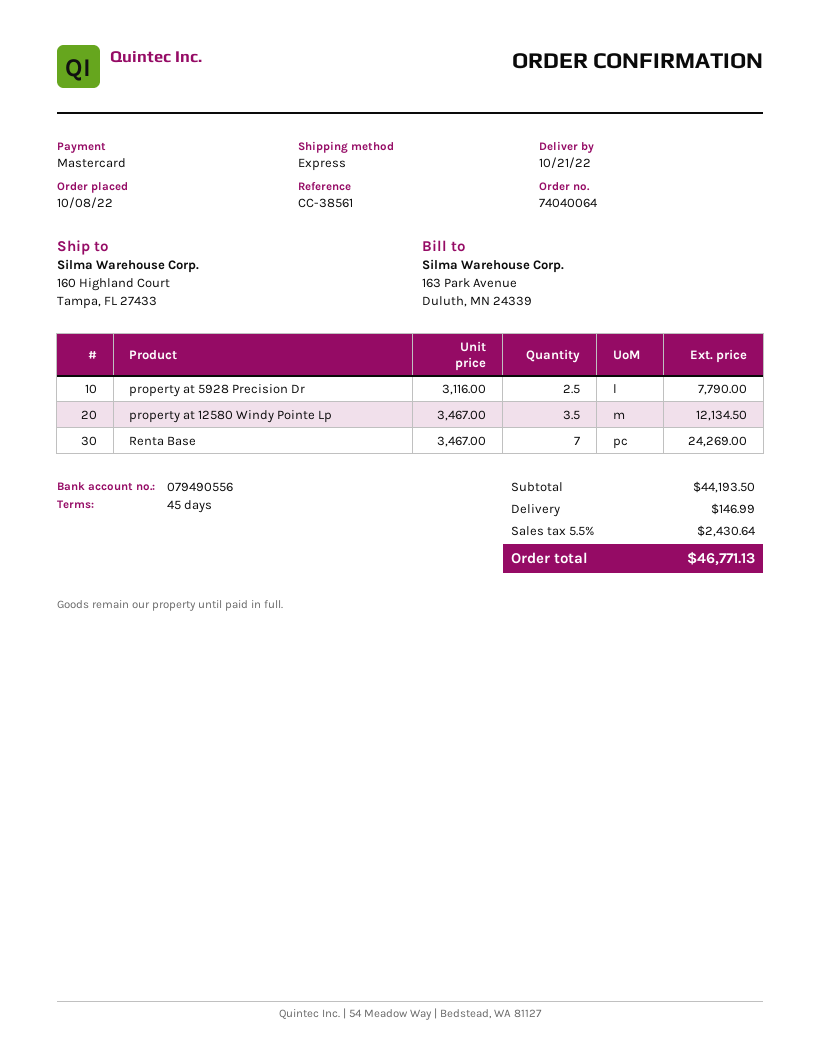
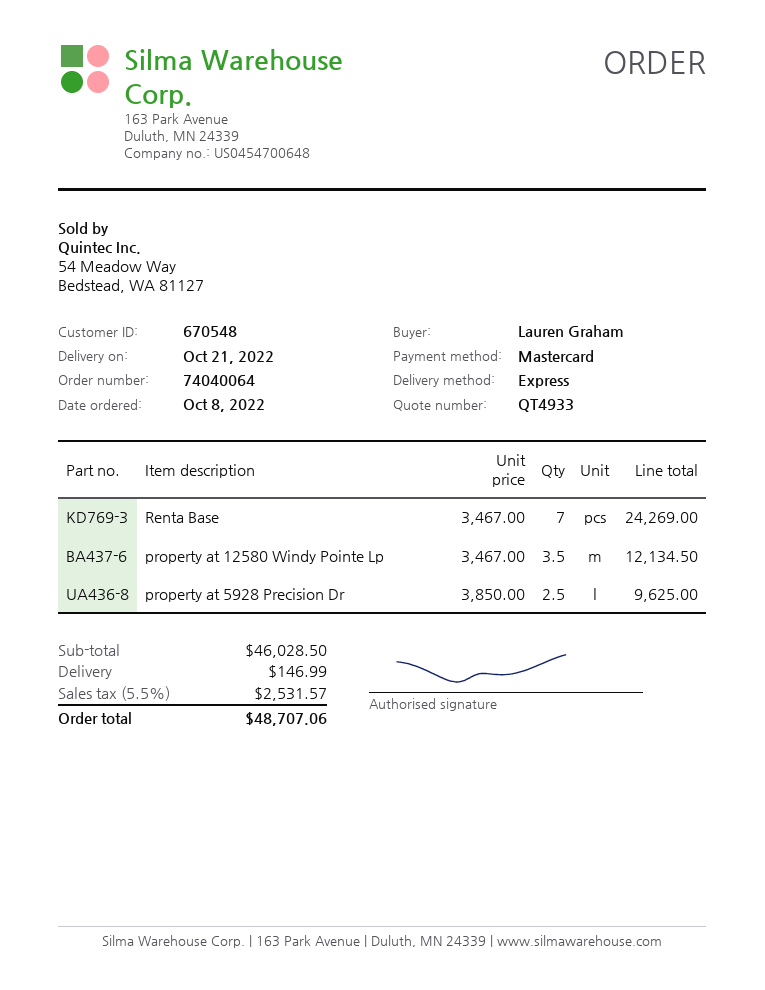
property at 5928 Precision Dr: 2.5 x 3116.00 = 7790.00 -> 2.5 x 3850.00 = 9625.00
subtotal: 44193.50 -> 46028.50
tax: 5.5% = 2430.64 -> 5.5% = 2531.57
total: 46771.13 -> 48707.06

